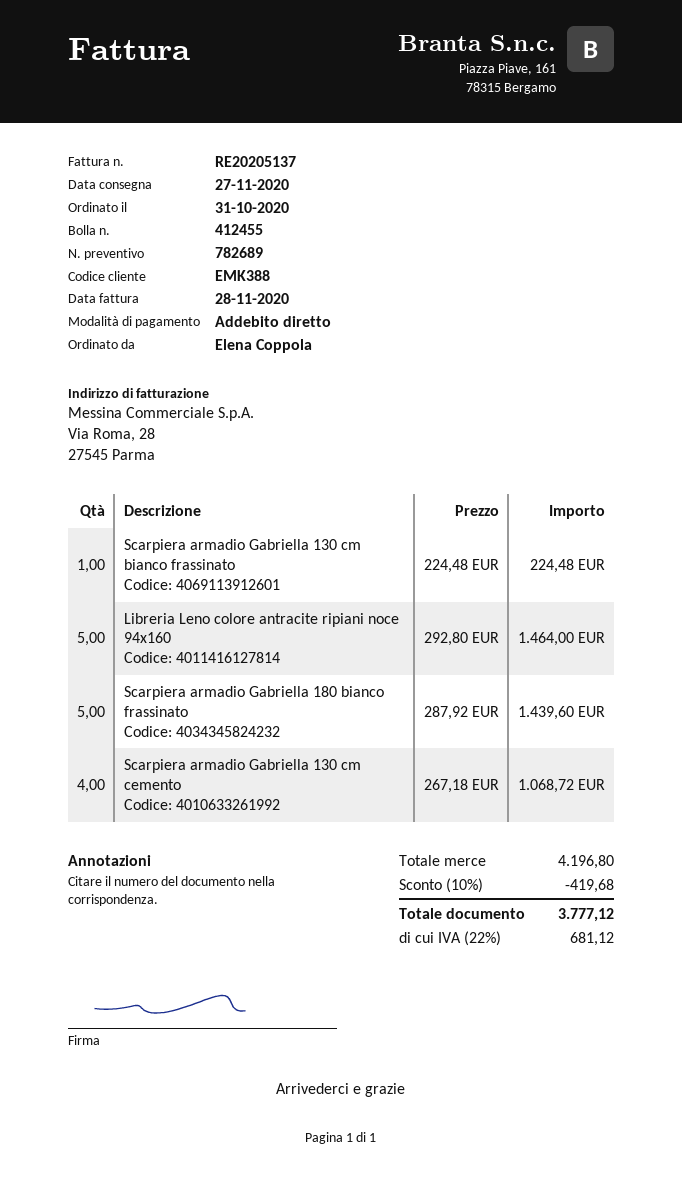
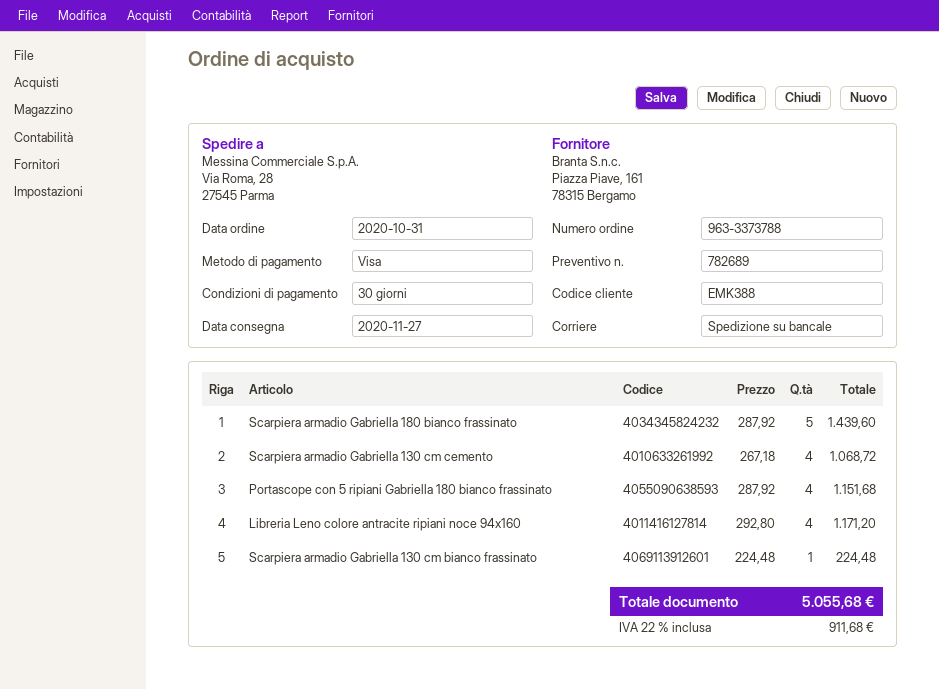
payment method: direct debit -> Visa
Libreria Leno colore antracite ripiani noce 94x160: 5 x 292.80 = 1464.00 -> 4 x 292.80 = 1171.20
Portascope con 5 ripiani Gabriella 180 bianco frassinato: none -> 4 x 287.92 = 1151.68
discount: 10% = 419.68 -> none
tax: 22% = 681.12 -> 22% = 911.68
total: 3777.12 -> 5055.68

